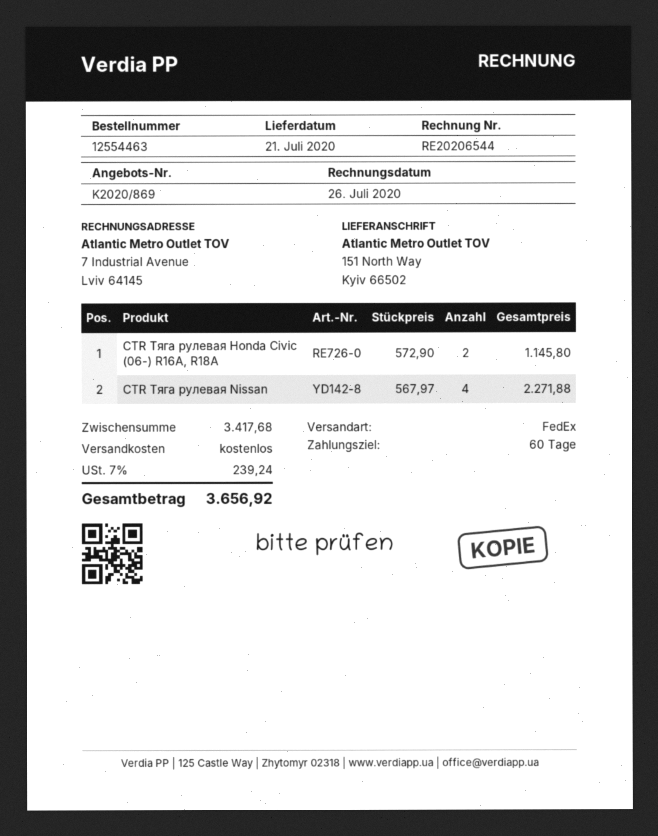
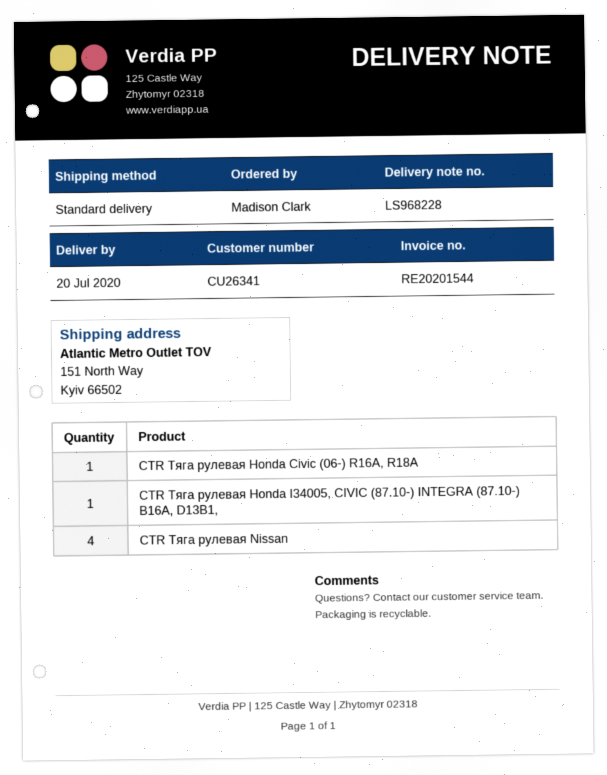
delivery date: 2020-07-21 -> 2020-07-20
invoice number: RE20206544 -> RE20201544
shipping method: FedEx -> standard
CTR Тяга рулевая Honda Civic (06-) R16A, R18A: 2 -> 1
CTR Тяга рулевая Honda I34005, CIVIC (87.10-) INTEGRA (87.10-) B16A, D13B1,: none -> 1

